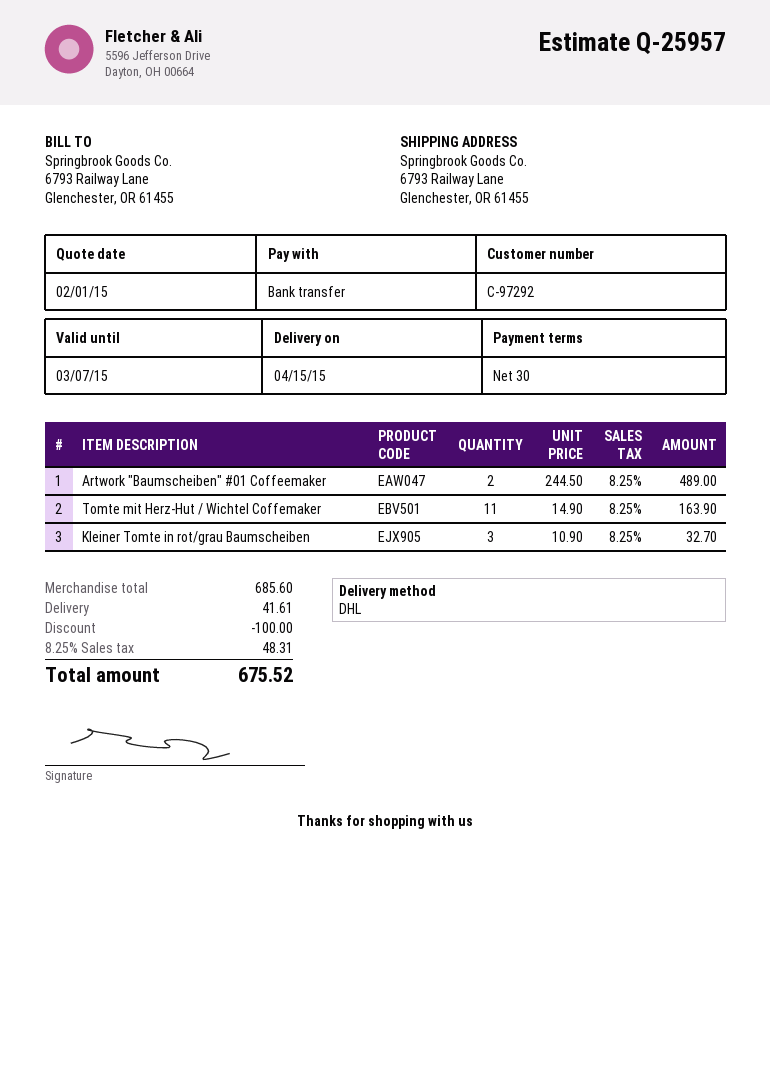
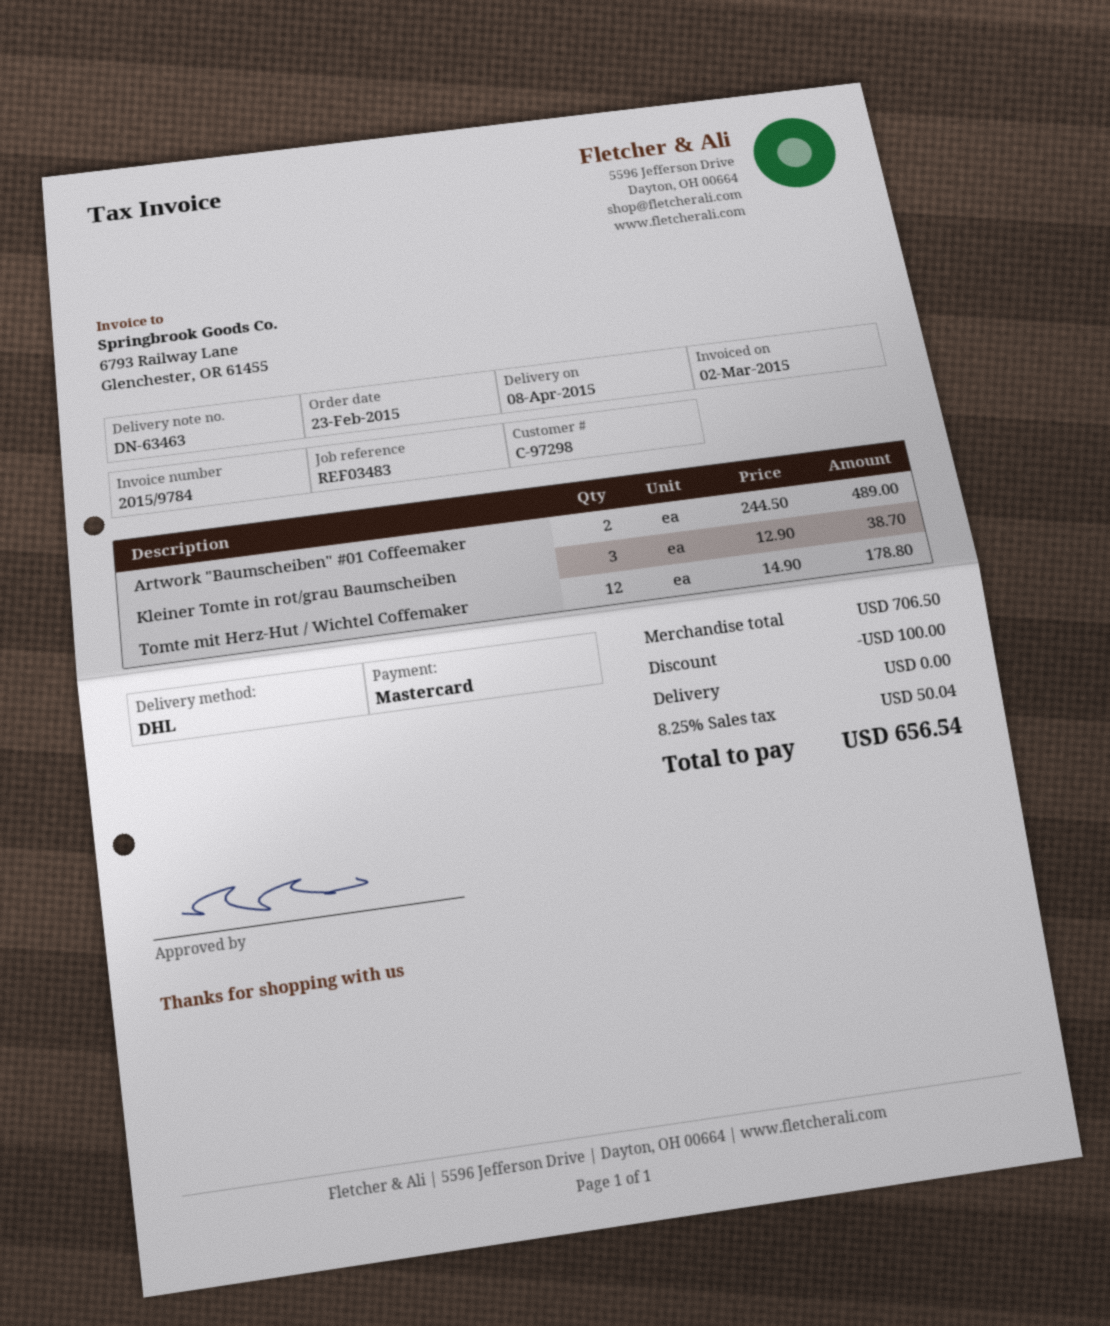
delivery date: 2015-04-15 -> 2015-04-08
customer number: C-97292 -> C-97298
payment method: bank transfer -> Mastercard
Tomte mit Herz-Hut / Wichtel Coffemaker: 11 x 14.90 = 163.90 -> 12 x 14.90 = 178.80
Kleiner Tomte in rot/grau Baumscheiben: 3 x 10.90 = 32.70 -> 3 x 12.90 = 38.70
subtotal: 685.60 -> 706.50
shipping: 41.61 -> 0.00
tax: 8.25% = 48.31 -> 8.25% = 50.04
total: 675.52 -> 656.54

